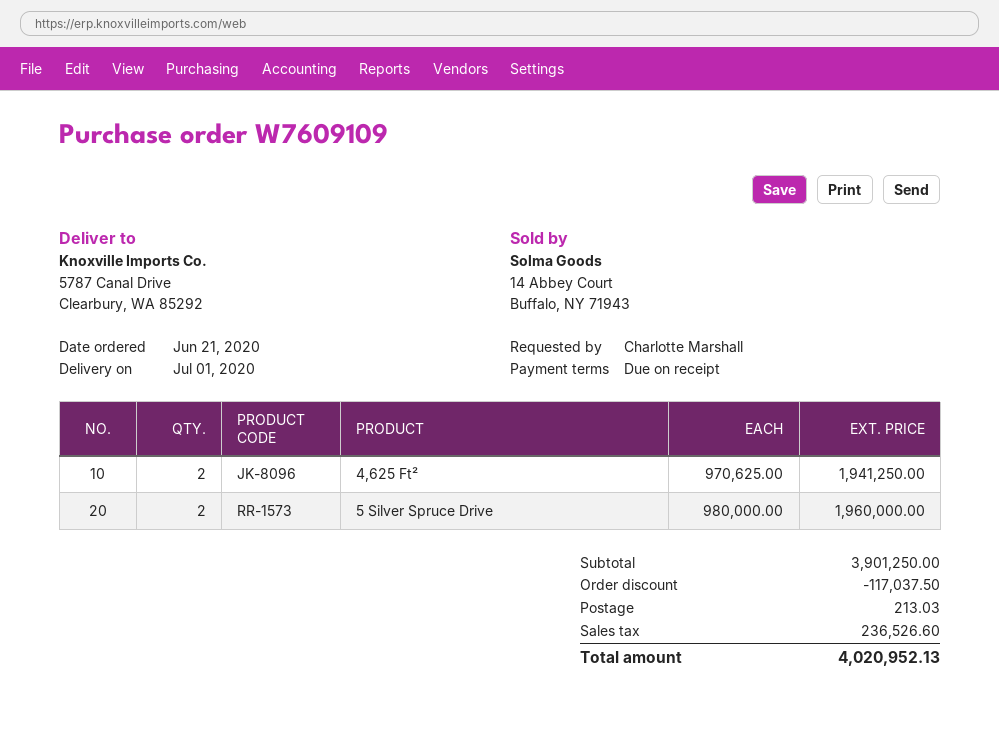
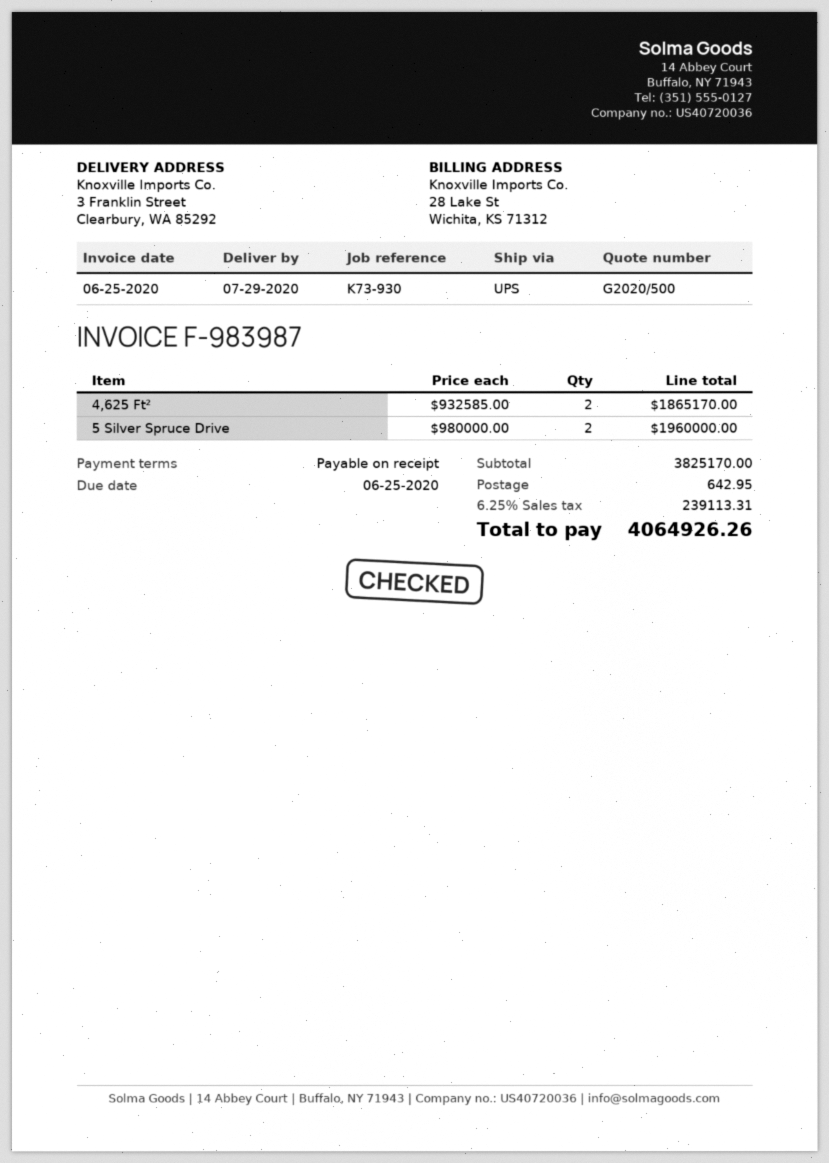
delivery date: 2020-07-01 -> 2020-07-29
ship to: 5787 Canal Drive, Clearbury, WA 85292 -> 3 Franklin Street, Clearbury, WA 85292
4,625 Ft²: 2 x 970625.00 = 1941250.00 -> 2 x 932585.00 = 1865170.00
subtotal: 3901250.00 -> 3825170.00
discount: 117037.50 -> none
shipping: 213.03 -> 642.95
tax: 236526.60 -> 239113.31
total: 4020952.13 -> 4064926.26

